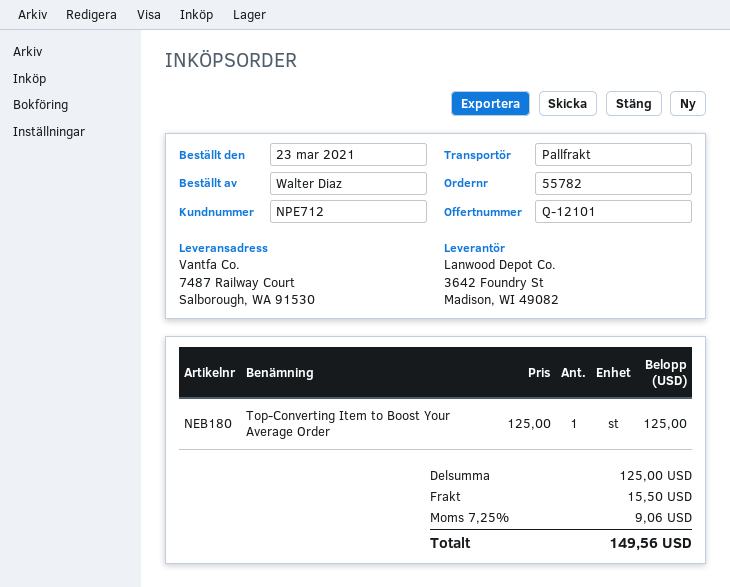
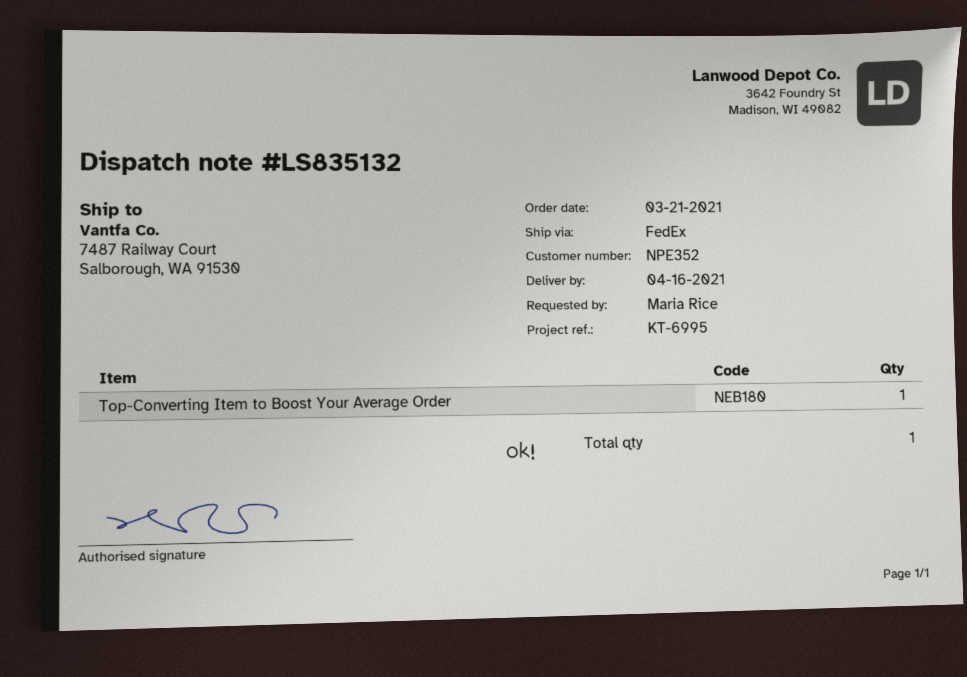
order date: 2021-03-23 -> 2021-03-21
customer number: NPE712 -> NPE352
ordered by: Walter Diaz -> Maria Rice
shipping method: pallet freight -> FedEx

